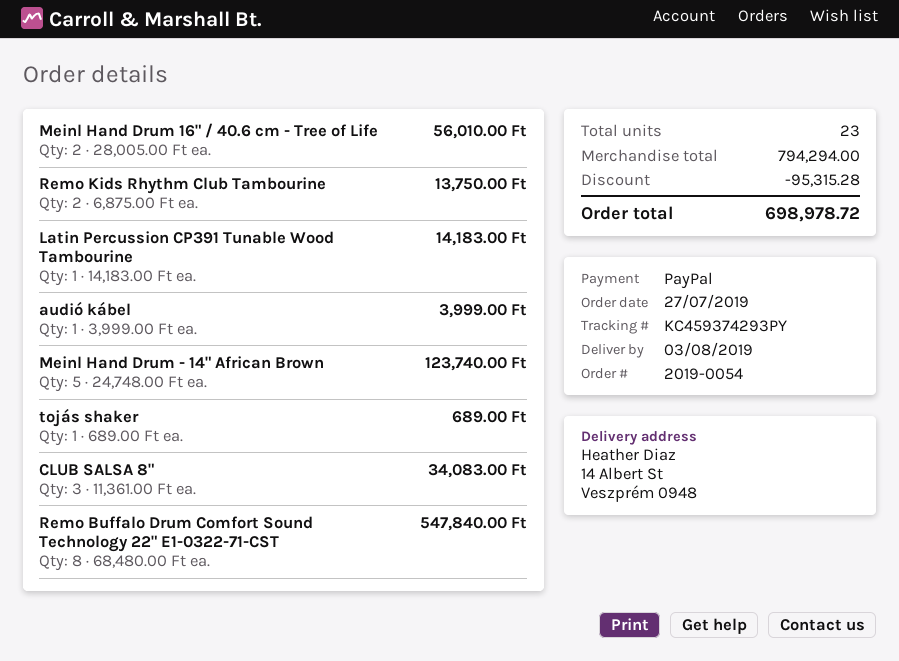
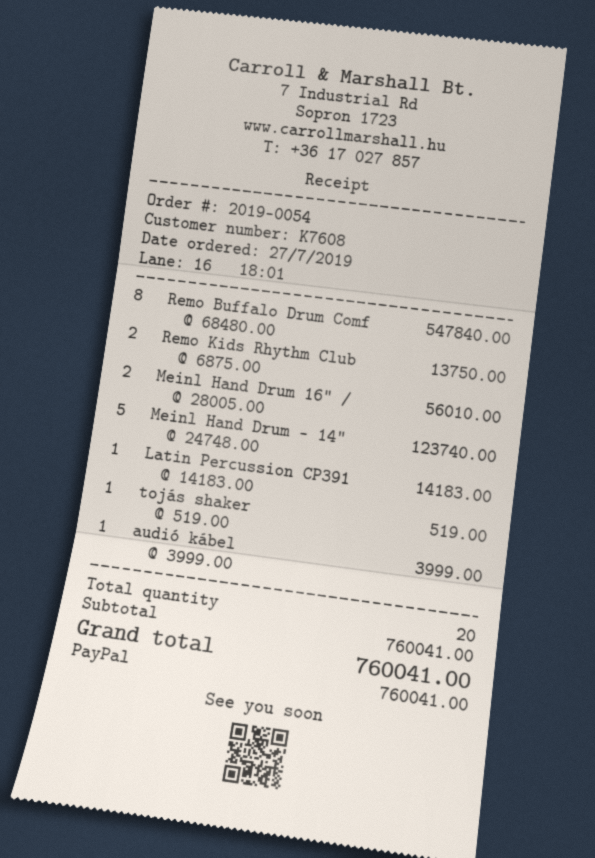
tojás shaker: 1 x 689.00 = 689.00 -> 1 x 519.00 = 519.00
CLUB SALSA 8": 3 x 11361.00 = 34083.00 -> none
total quantity: 23 -> 20
subtotal: 794294.00 -> 760041.00
discount: 95315.28 -> none
total: 698978.72 -> 760041.00

